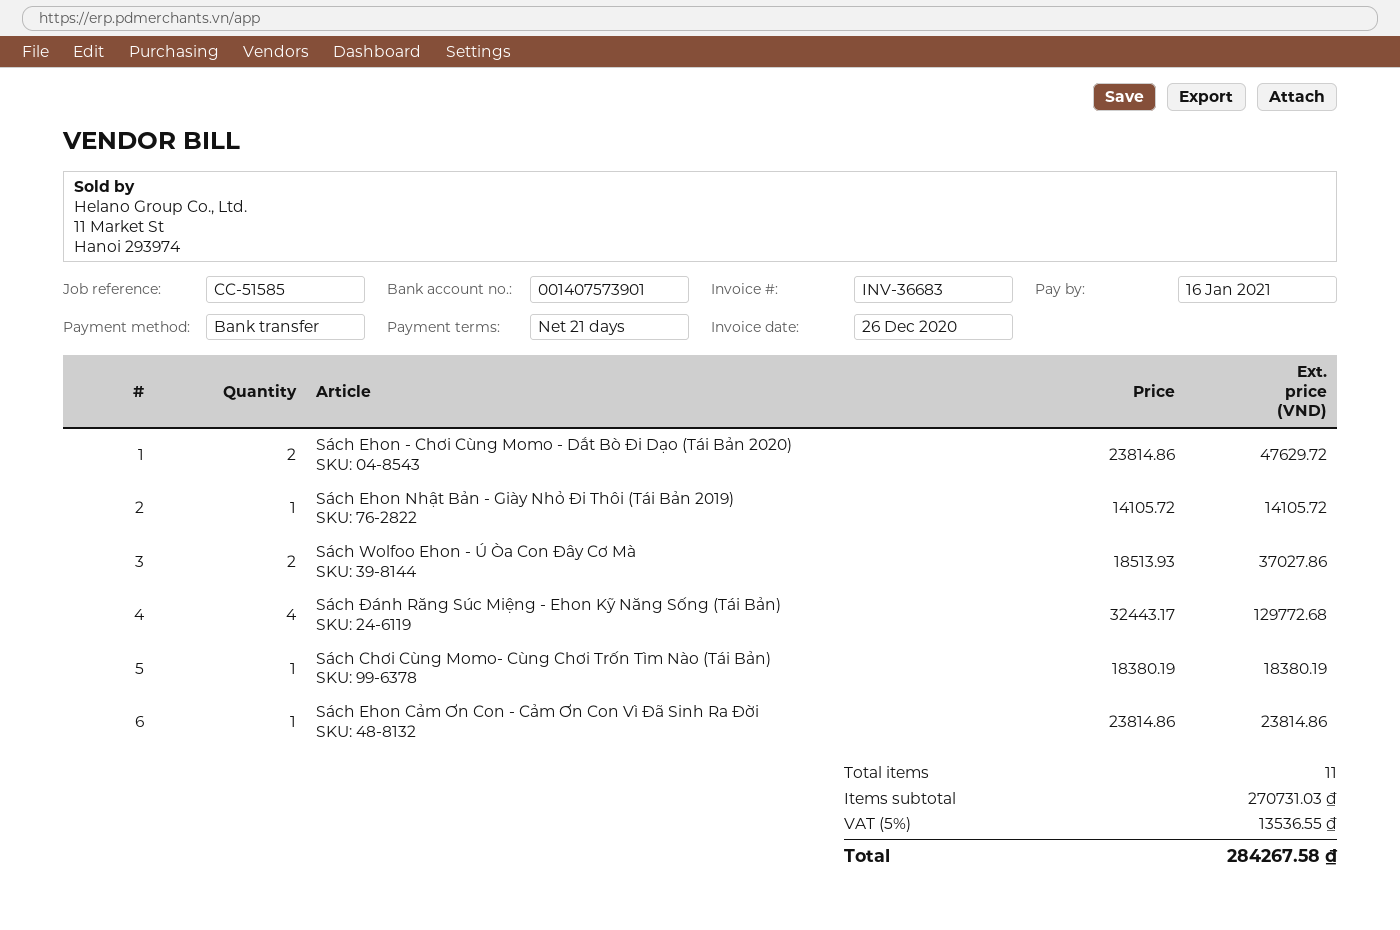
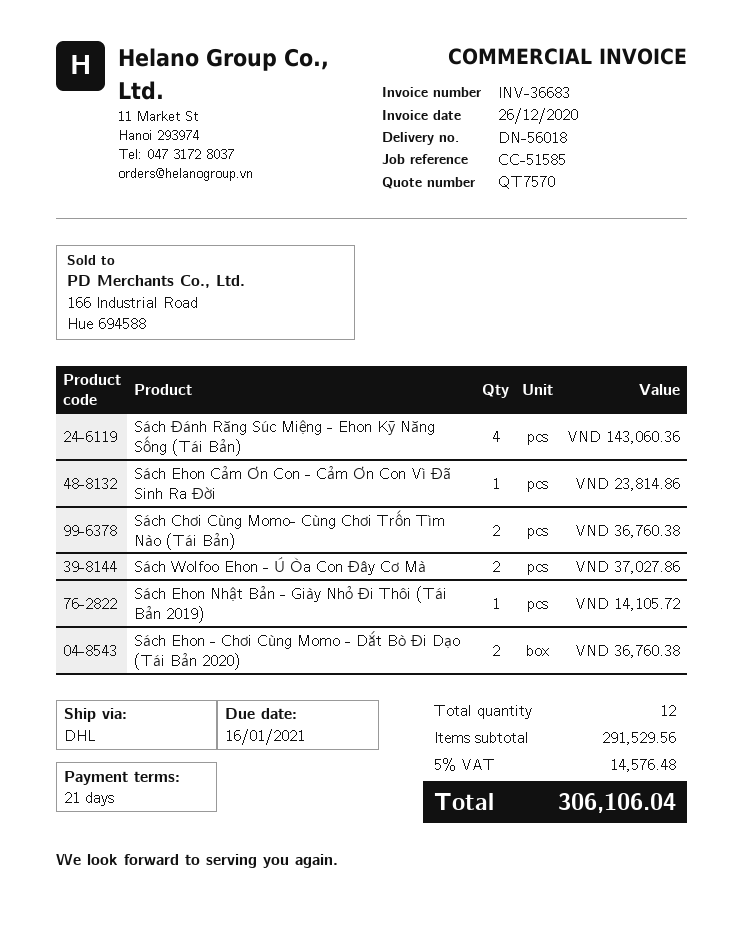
Sách Ehon - Chơi Cùng Momo - Dắt Bò Đi Dạo (Tái Bản 2020): 2 for 47629.72 -> 2 for 36760.38
Sách Đánh Răng Súc Miệng - Ehon Kỹ Năng Sống (Tái Bản): 4 for 129772.68 -> 4 for 143060.36
Sách Chơi Cùng Momo- Cùng Chơi Trốn Tìm Nào (Tái Bản): 1 for 18380.19 -> 2 for 36760.38
total quantity: 11 -> 12
subtotal: 270731.03 -> 291529.56
tax: 5% = 13536.55 -> 5% = 14576.48
total: 284267.58 -> 306106.04

